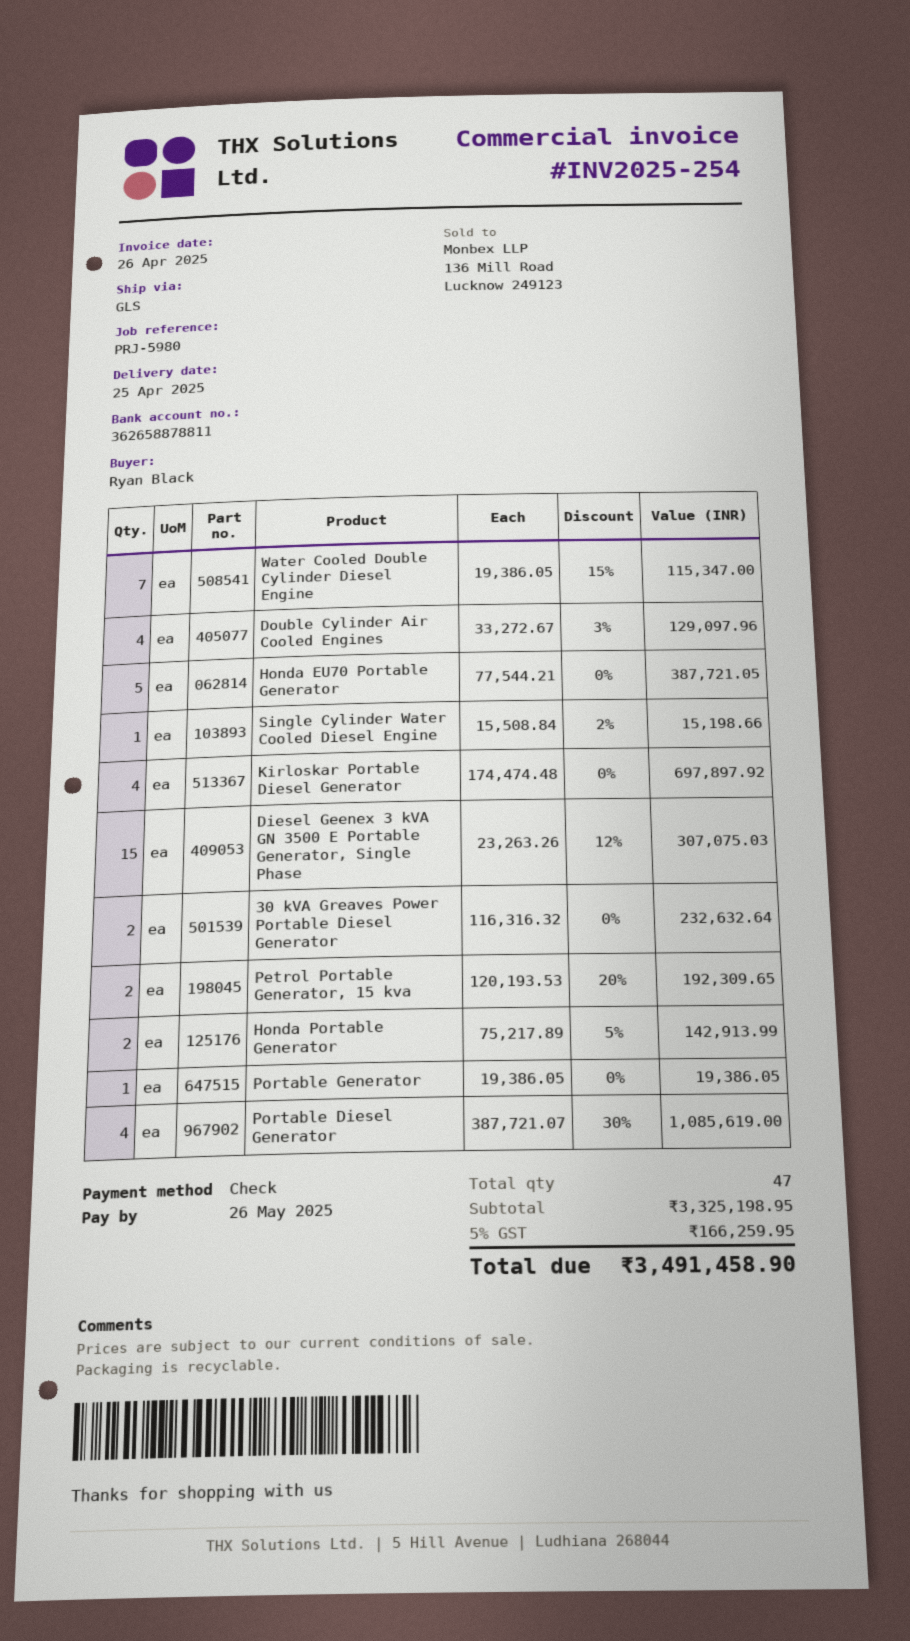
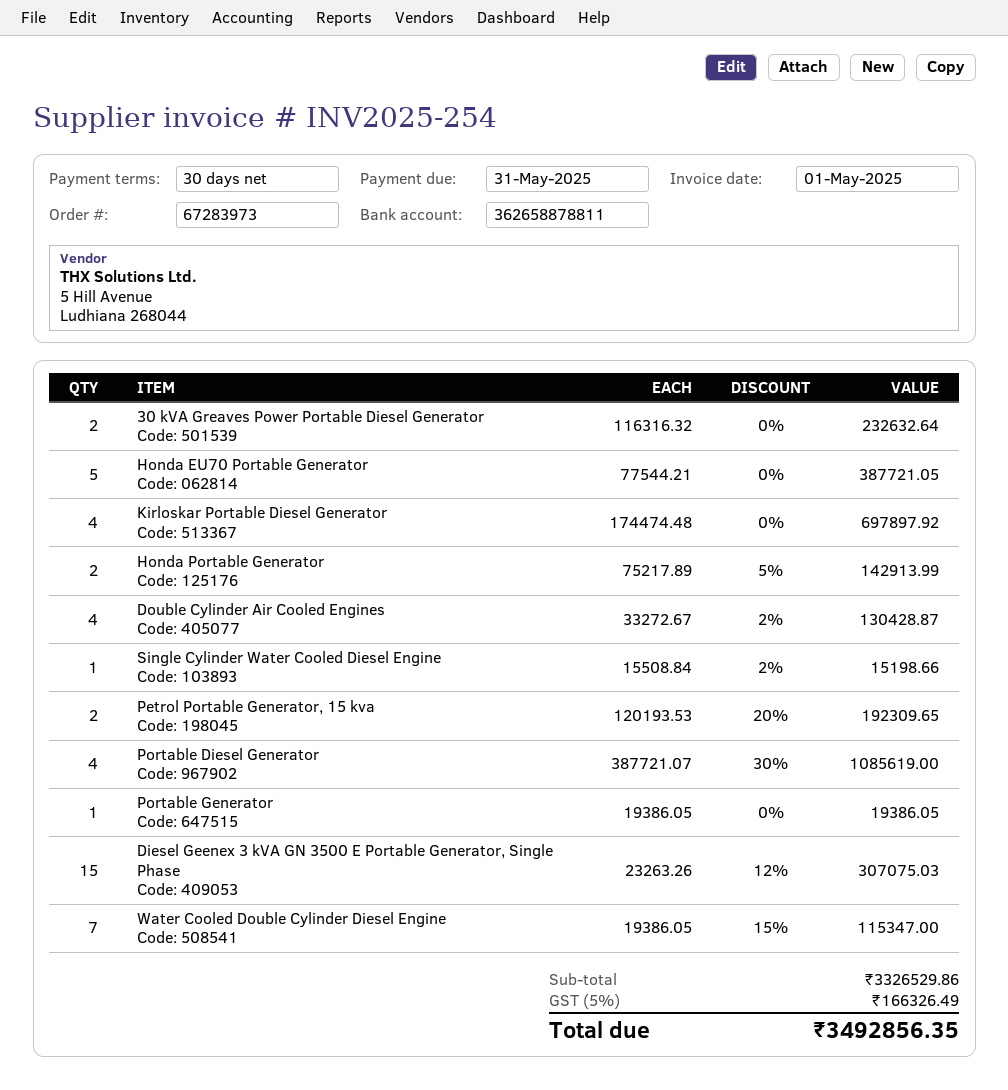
invoice date: 2025-04-26 -> 2025-05-01
due date: 2025-05-26 -> 2025-05-31
Double Cylinder Air Cooled Engines: 4 x 33272.67 - 3% = 129097.96 -> 4 x 33272.67 - 2% = 130428.87
subtotal: 3325198.95 -> 3326529.86
tax: 5% = 166259.95 -> 5% = 166326.49
total: 3491458.90 -> 3492856.35

